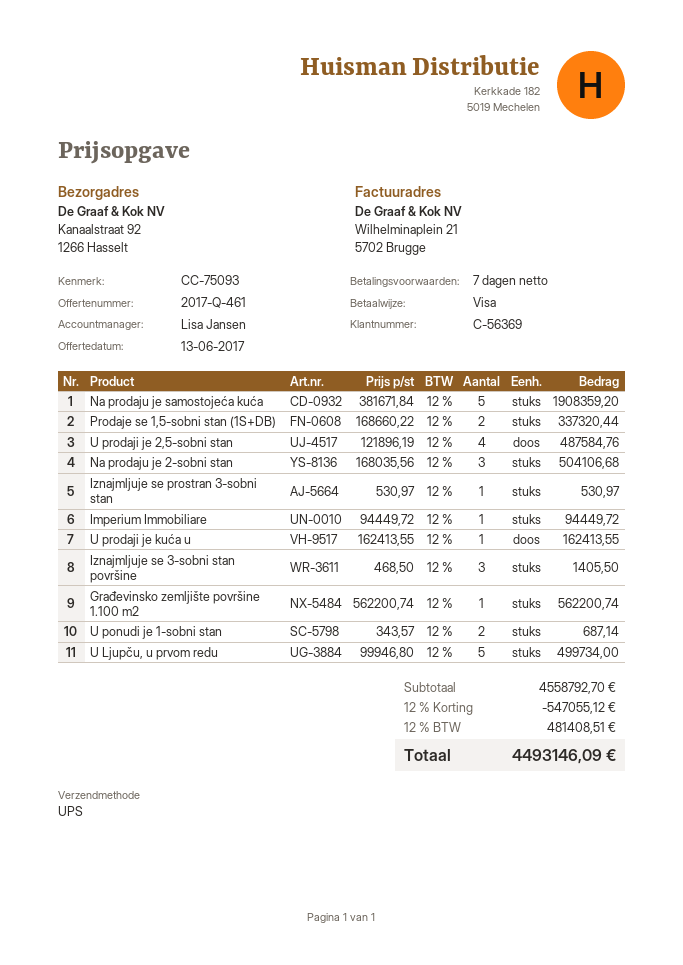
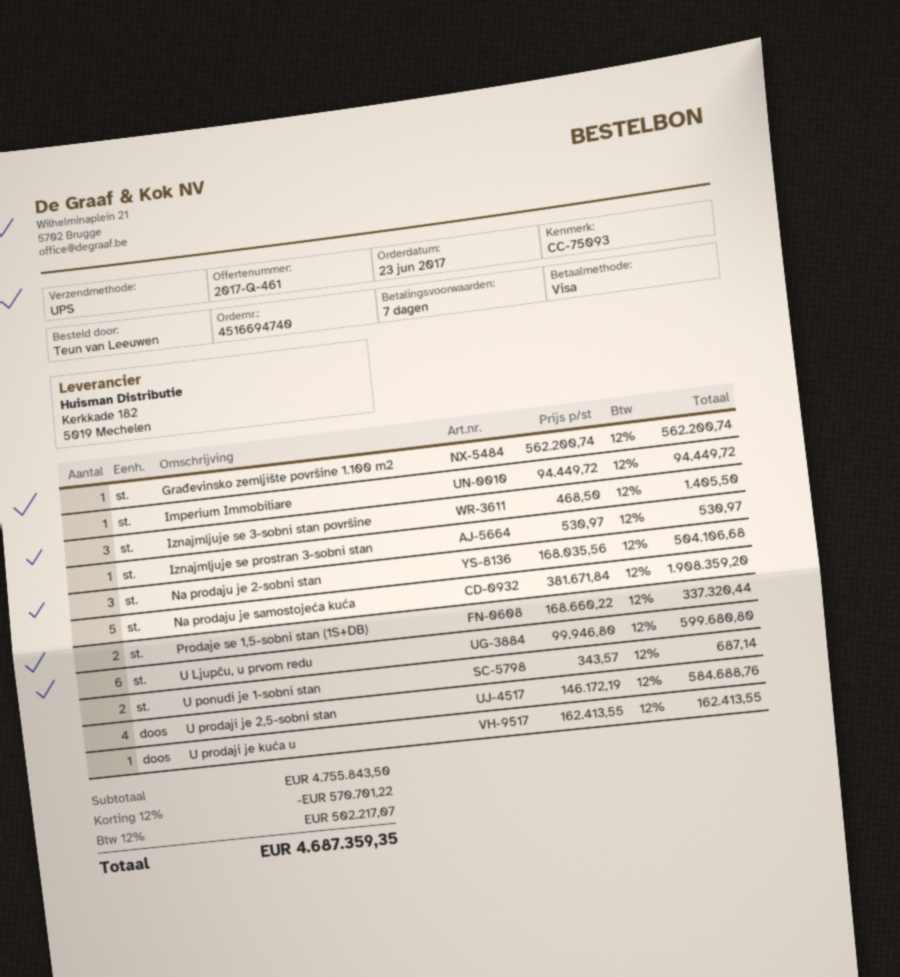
U prodaji je 2,5-sobni stan: 4 x 121896.19 = 487584.76 -> 4 x 146172.19 = 584688.76
U Ljupču, u prvom redu: 5 x 99946.80 = 499734.00 -> 6 x 99946.80 = 599680.80
subtotal: 4558792.70 -> 4755843.50
discount: 12% = 547055.12 -> 12% = 570701.22
tax: 12% = 481408.51 -> 12% = 502217.07
total: 4493146.09 -> 4687359.35

